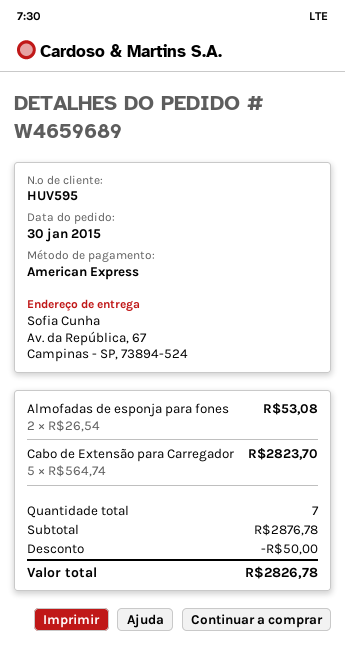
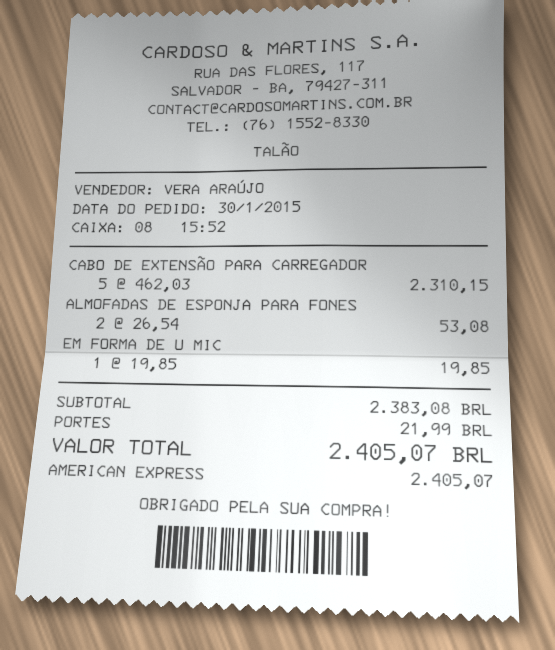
Cabo de Extensão para Carregador: 5 x 564.74 = 2823.70 -> 5 x 462.03 = 2310.15
EM FORMA DE U MIC: none -> 1 x 19.85 = 19.85
subtotal: 2876.78 -> 2383.08
discount: 50.00 -> none
shipping: none -> 21.99
total: 2826.78 -> 2405.07

